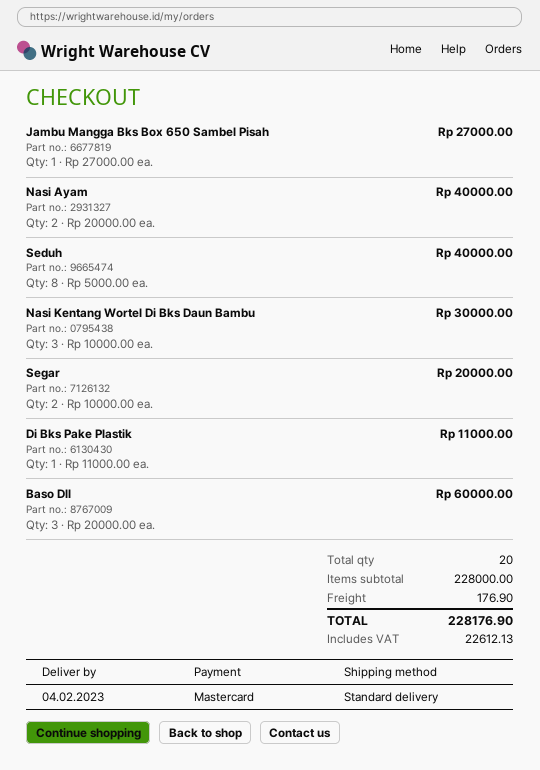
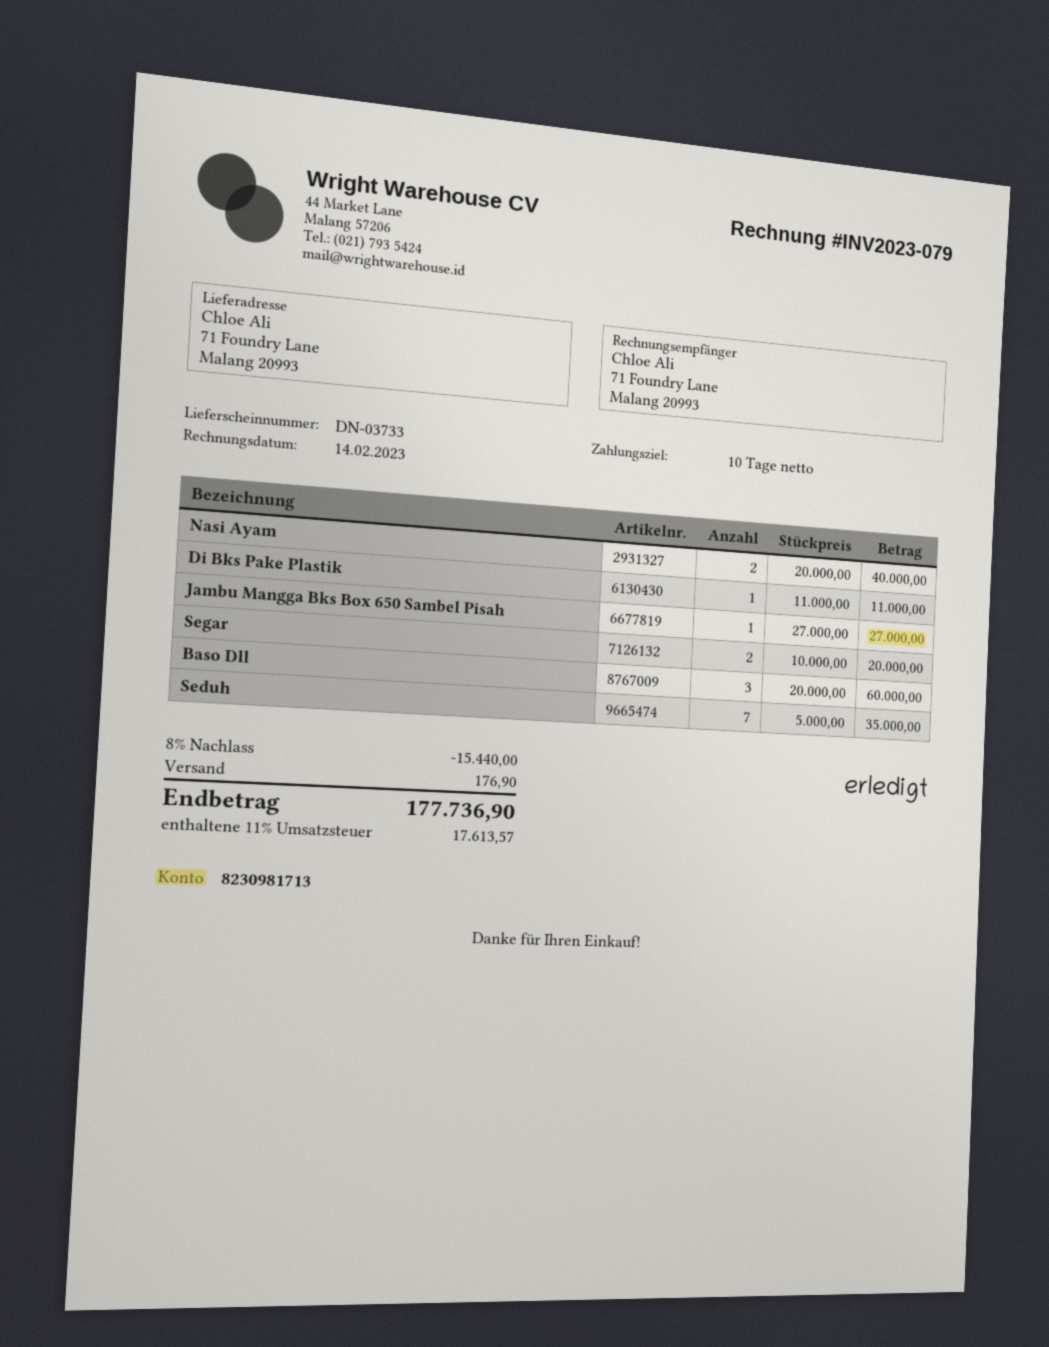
Seduh: 8 x 5000.00 = 40000.00 -> 7 x 5000.00 = 35000.00
Nasi Kentang Wortel Di Bks Daun Bambu: 3 x 10000.00 = 30000.00 -> none
discount: none -> 8% = 15440.00
tax: 22612.13 -> 17613.57
total: 228176.90 -> 177736.90

